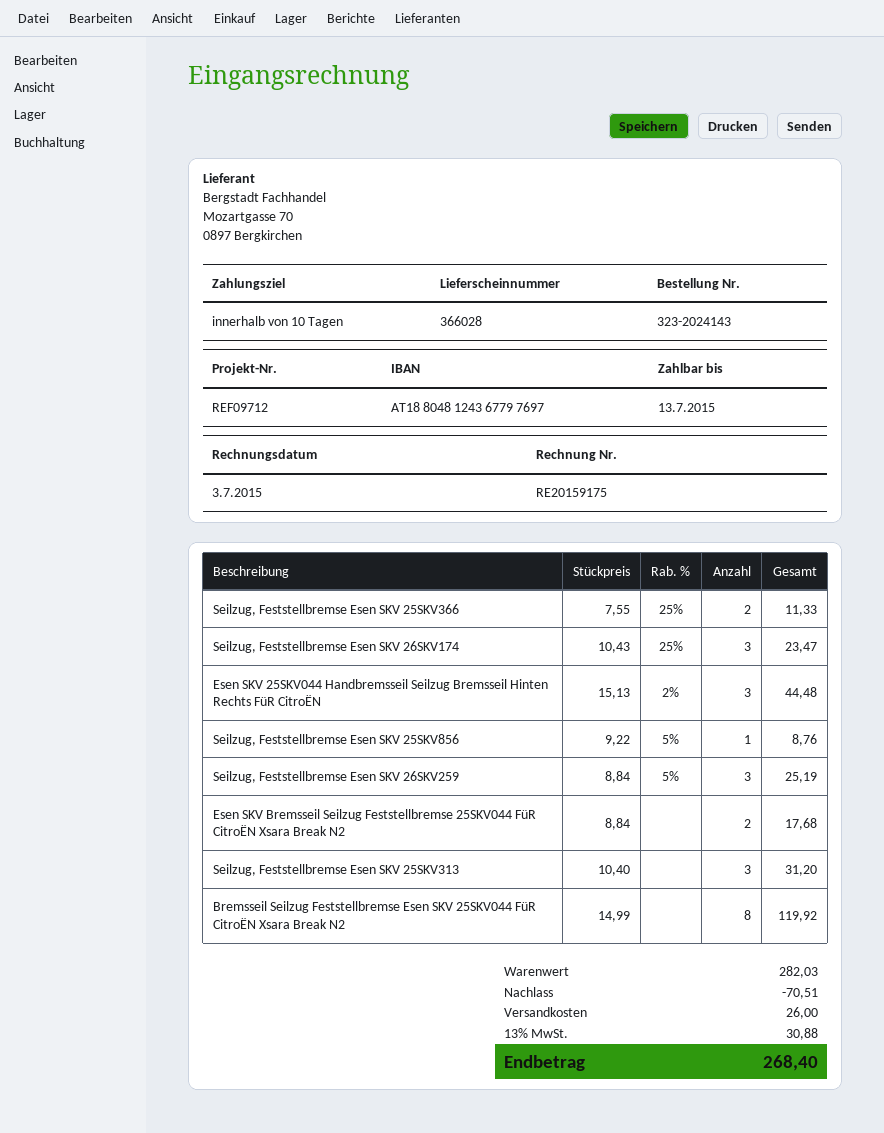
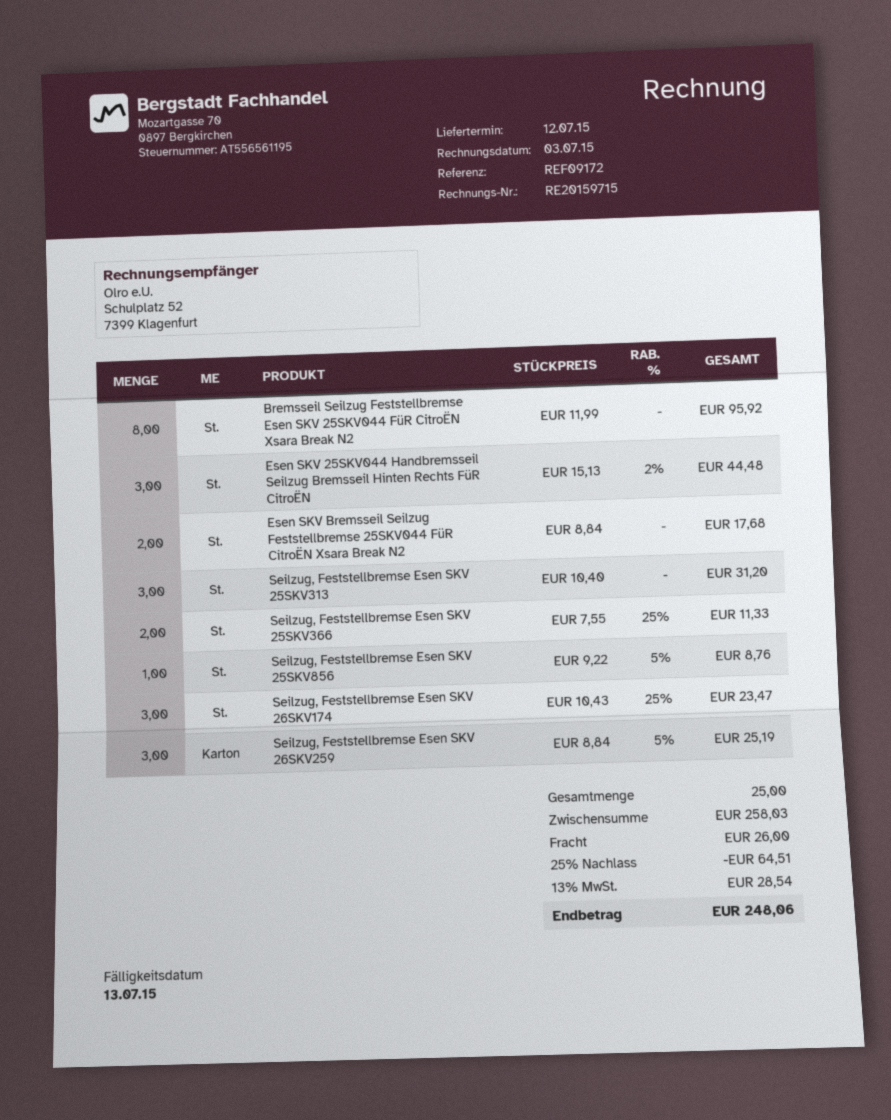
invoice number: RE20159175 -> RE20159715
reference: REF09712 -> REF09172
Bremsseil Seilzug Feststellbremse Esen SKV 25SKV044 FüR CitroËN Xsara Break N2: 8 x 14.99 = 119.92 -> 8 x 11.99 = 95.92
subtotal: 282.03 -> 258.03
discount: 70.51 -> 64.51
tax: 13% = 30.88 -> 13% = 28.54
total: 268.40 -> 248.06

